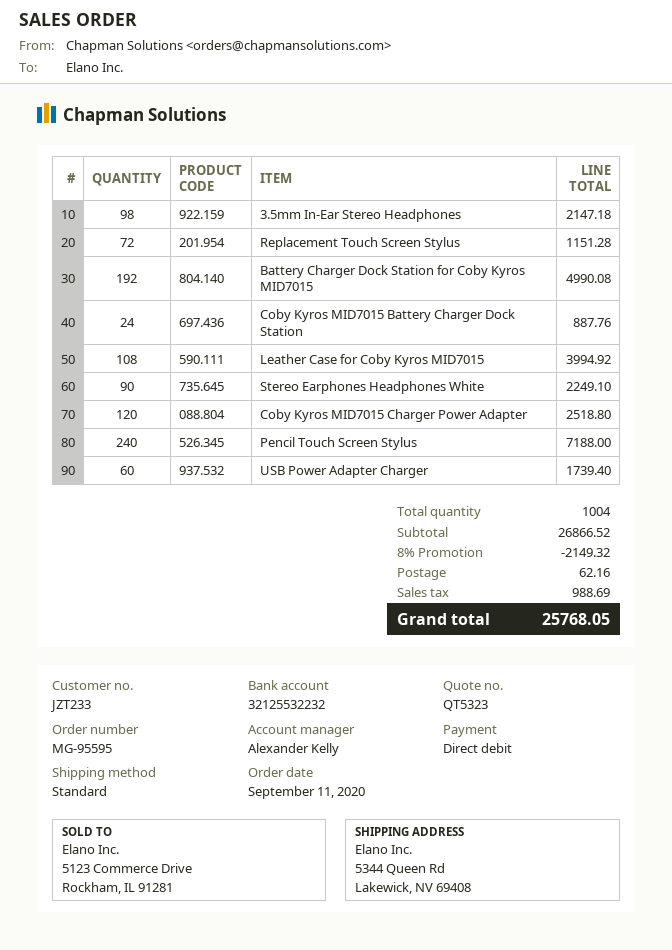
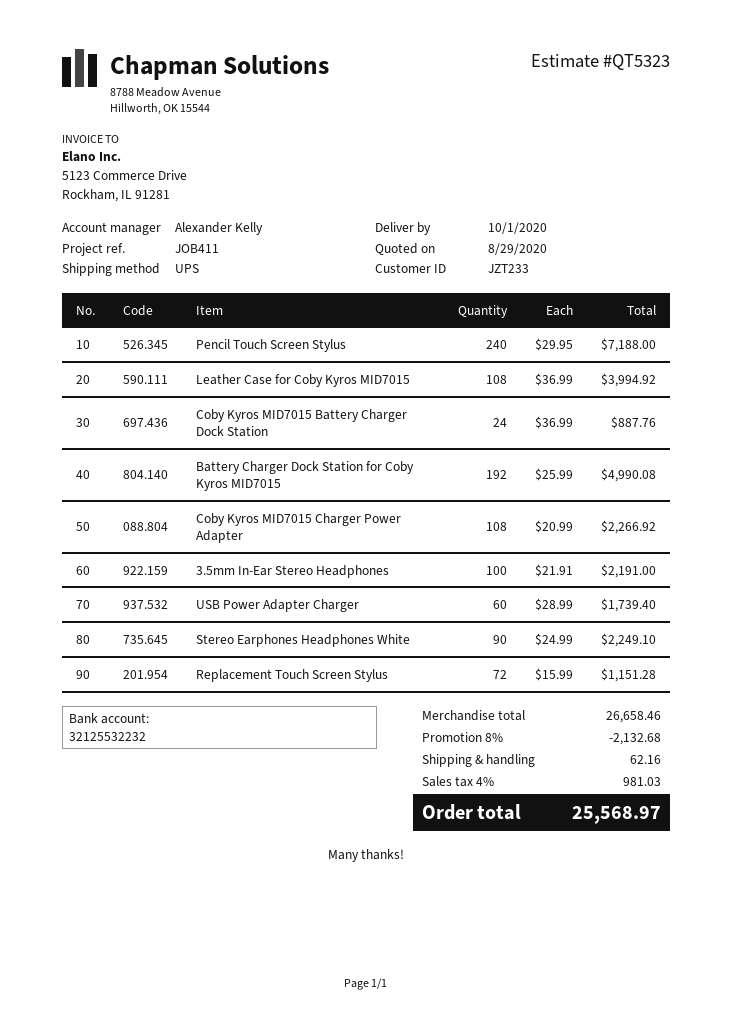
shipping method: standard -> UPS
3.5mm In-Ear Stereo Headphones: 98 for 2147.18 -> 100 for 2191.00
Coby Kyros MID7015 Charger Power Adapter: 120 for 2518.80 -> 108 for 2266.92
subtotal: 26866.52 -> 26658.46
discount: 8% = 2149.32 -> 8% = 2132.68
tax: 988.69 -> 981.03
total: 25768.05 -> 25568.97

